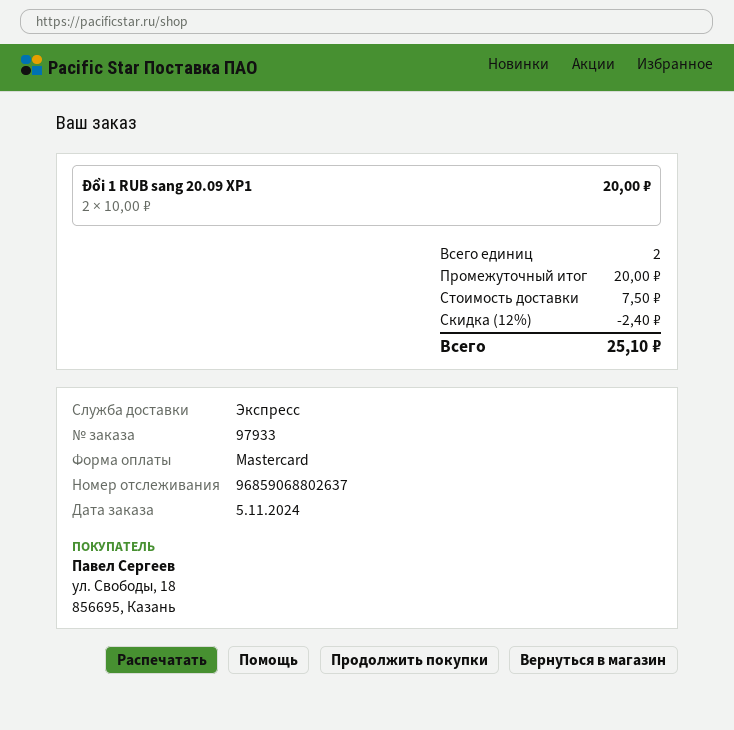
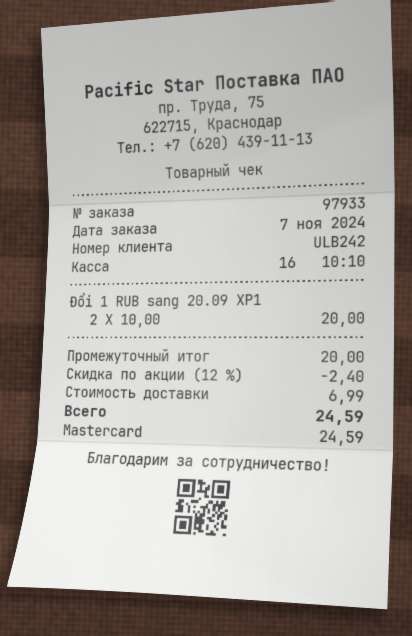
order date: 2024-11-05 -> 2024-11-07
shipping: 7.50 -> 6.99
total: 25.10 -> 24.59

